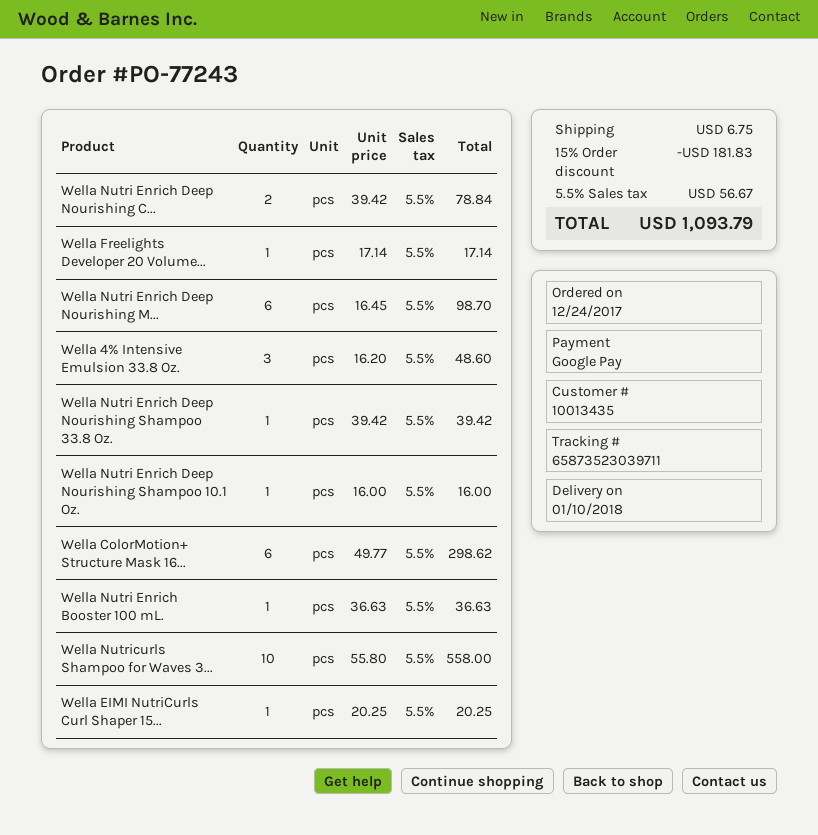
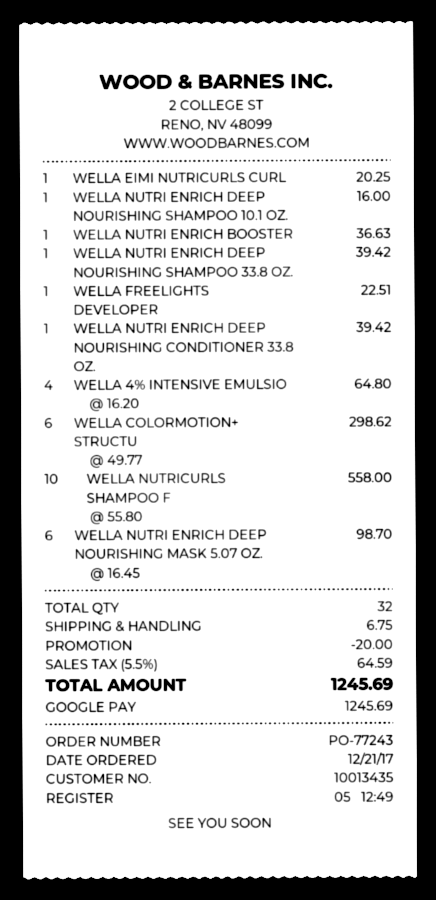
order date: 2017-12-24 -> 2017-12-21
Wella Nutri Enrich Deep Nourishing C...: 2 x 39.42 = 78.84 -> 1 x 39.42 = 39.42
Wella Freelights Developer 20 Volume...: 1 x 17.14 = 17.14 -> 1 x 22.51 = 22.51
Wella 4% Intensive Emulsion 33.8 Oz.: 3 x 16.20 = 48.60 -> 4 x 16.20 = 64.80
discount: 181.83 -> 20.00
tax: 5.5% = 56.67 -> 5.5% = 64.59
total: 1093.79 -> 1245.69

